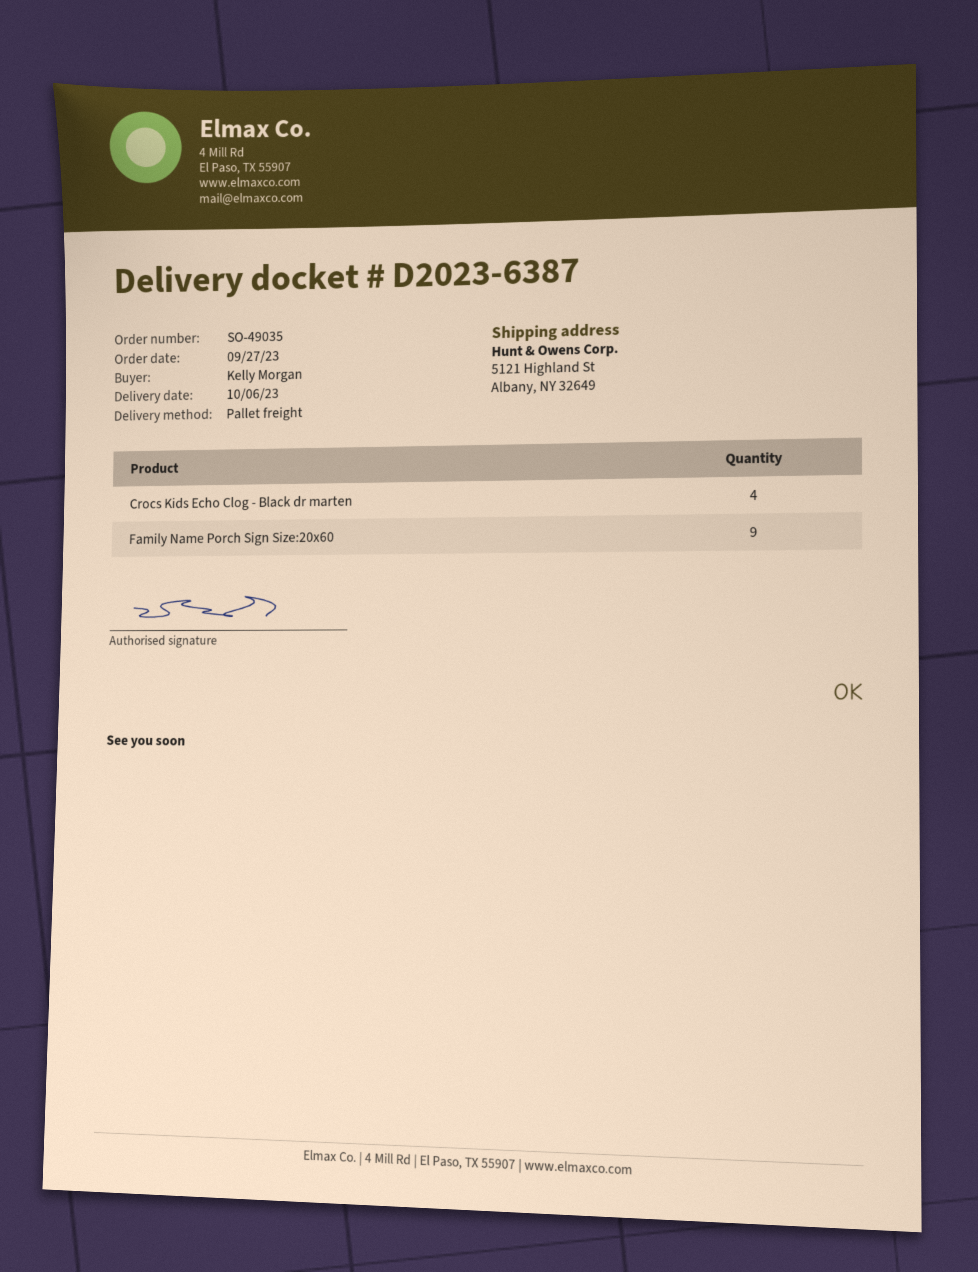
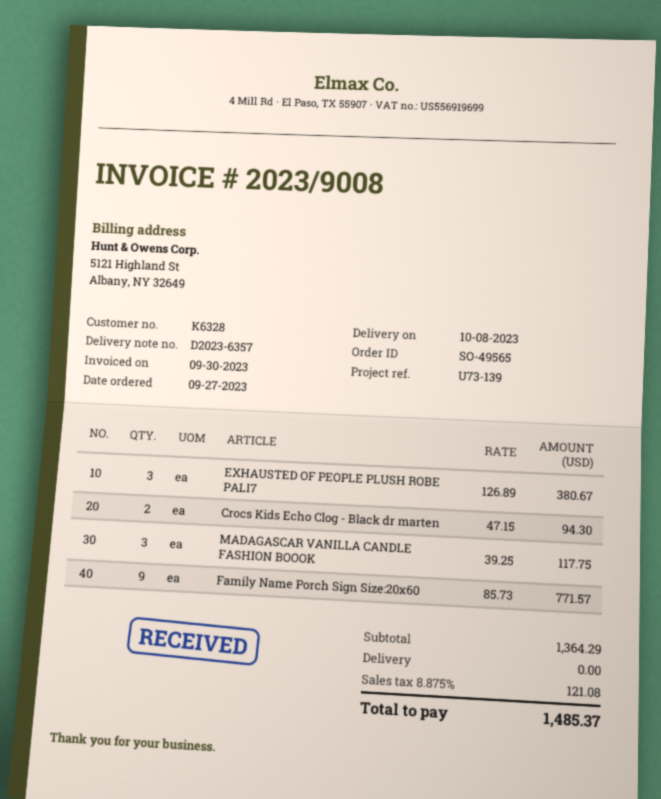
order number: SO-49035 -> SO-49565
delivery note number: D2023-6387 -> D2023-6357
delivery date: 2023-10-06 -> 2023-10-08
Crocs Kids Echo Clog - Black dr marten: 4 -> 2
EXHAUSTED OF PEOPLE PLUSH ROBE PALI7: none -> 3
MADAGASCAR VANILLA CANDLE FASHION BOOOK: none -> 3

